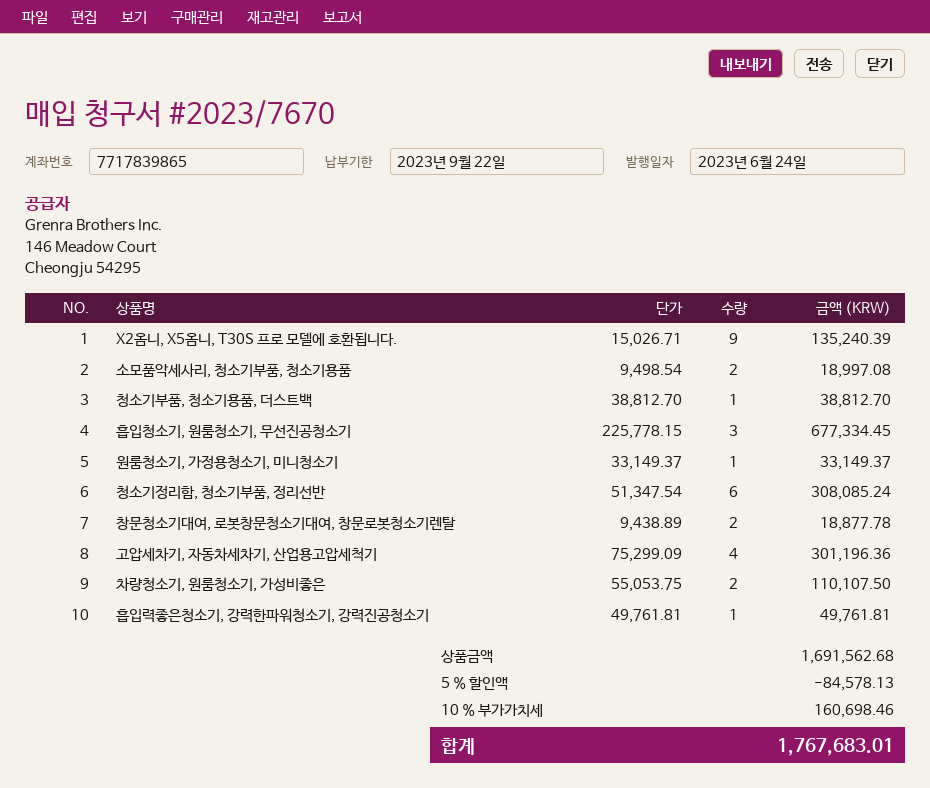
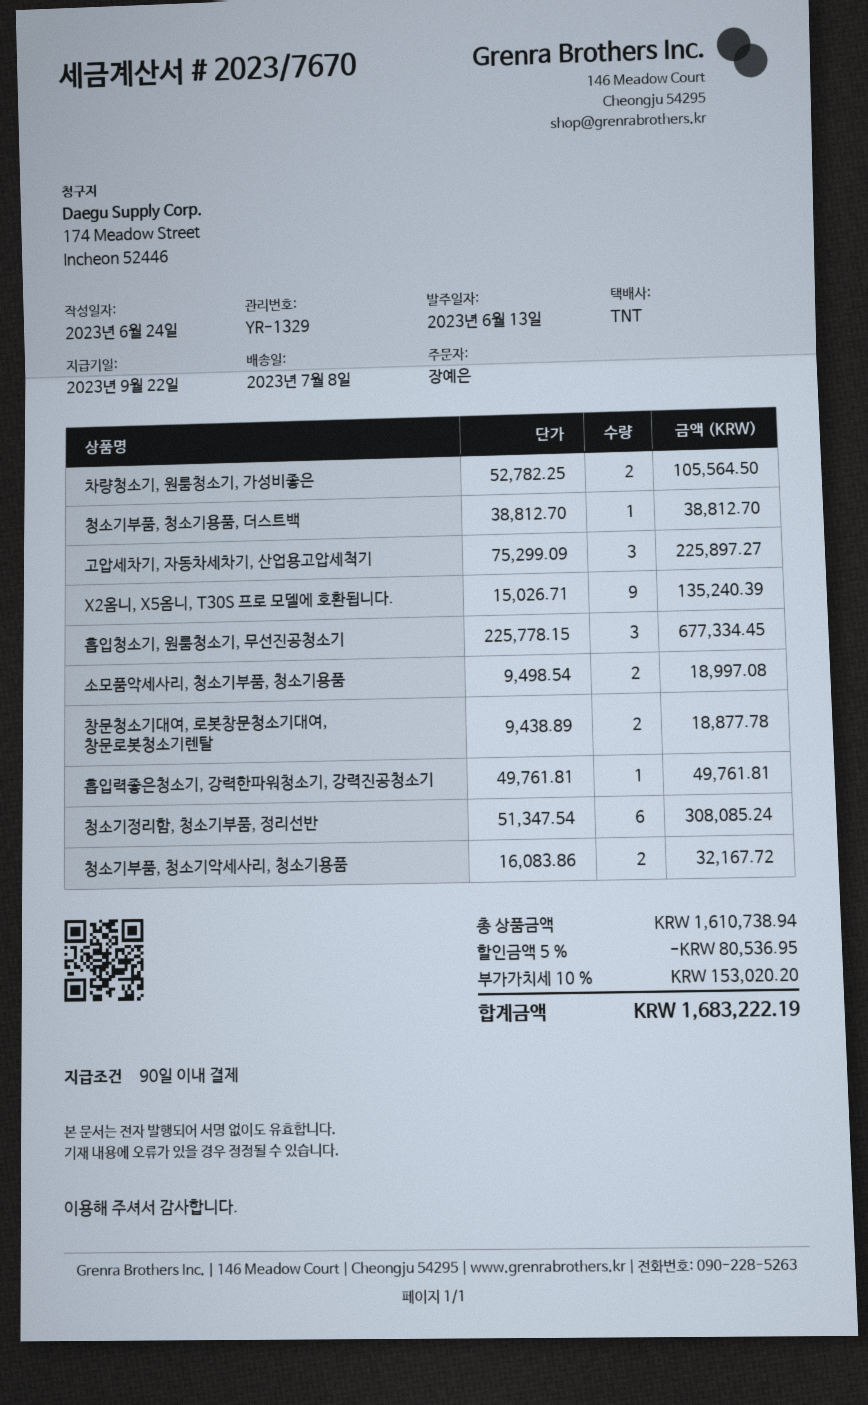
원룸청소기, 가정용청소기, 미니청소기: 1 x 33149.37 = 33149.37 -> none
고압세차기, 자동차세차기, 산업용고압세척기: 4 x 75299.09 = 301196.36 -> 3 x 75299.09 = 225897.27
차량청소기, 원룸청소기, 가성비좋은: 2 x 55053.75 = 110107.50 -> 2 x 52782.25 = 105564.50
청소기부품, 청소기악세사리, 청소기용품: none -> 2 x 16083.86 = 32167.72
subtotal: 1691562.68 -> 1610738.94
discount: 5% = 84578.13 -> 5% = 80536.95
tax: 10% = 160698.46 -> 10% = 153020.20
total: 1767683.01 -> 1683222.19

